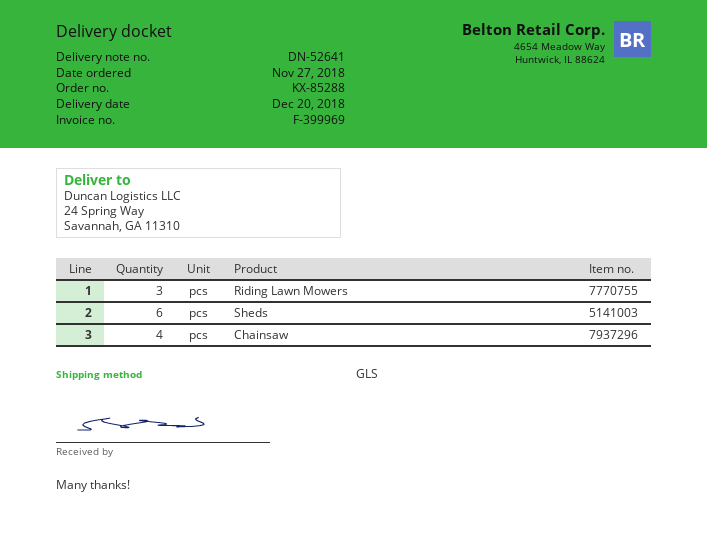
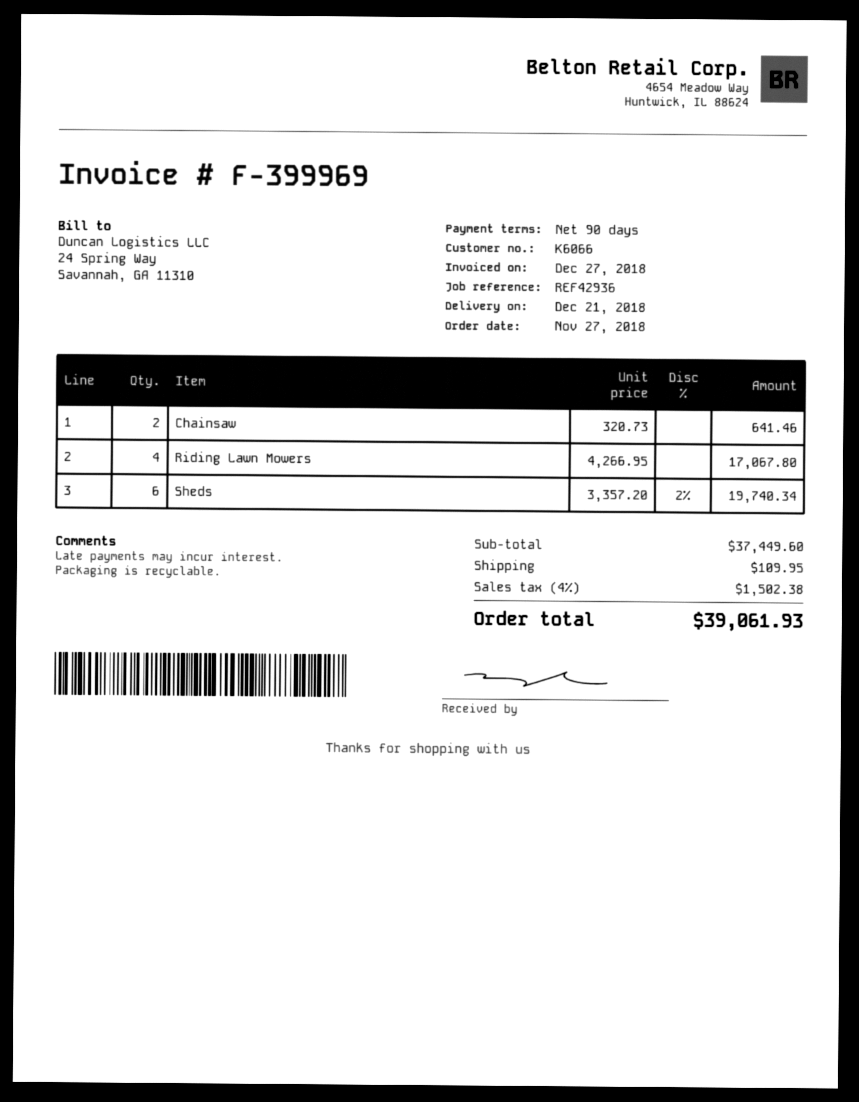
delivery date: 2018-12-20 -> 2018-12-21
Riding Lawn Mowers: 3 -> 4
Chainsaw: 4 -> 2

